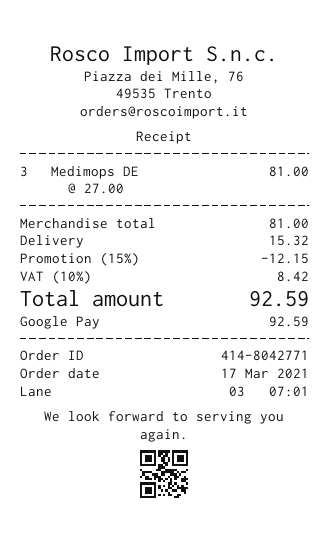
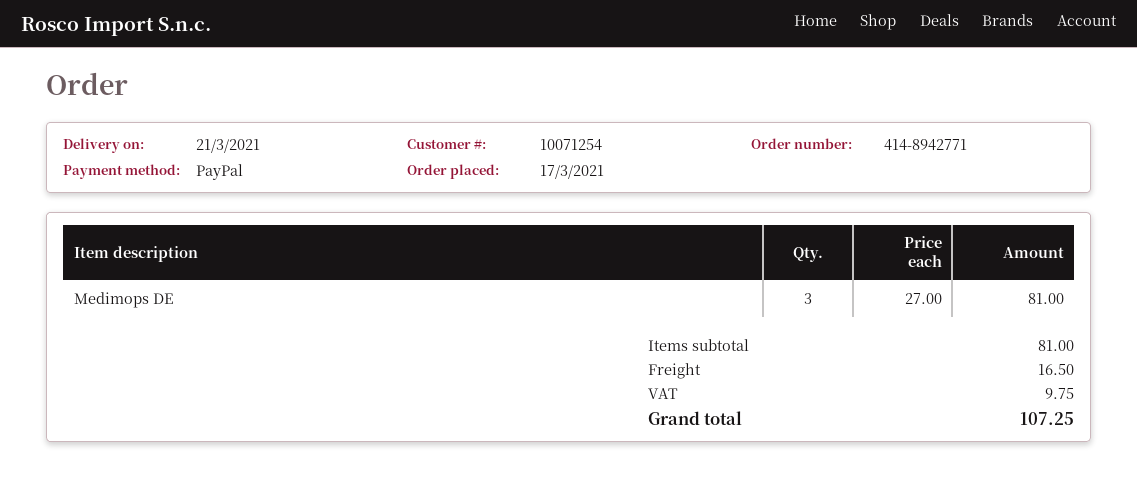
order number: 414-8042771 -> 414-8942771
payment method: Google Pay -> PayPal
discount: 15% = 12.15 -> none
shipping: 15.32 -> 16.50
tax: 8.42 -> 9.75
total: 92.59 -> 107.25

